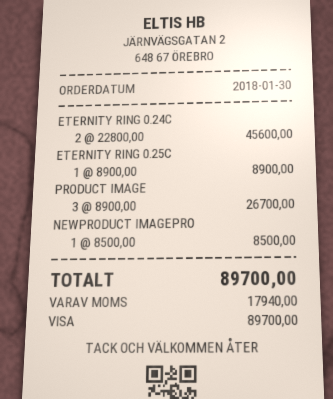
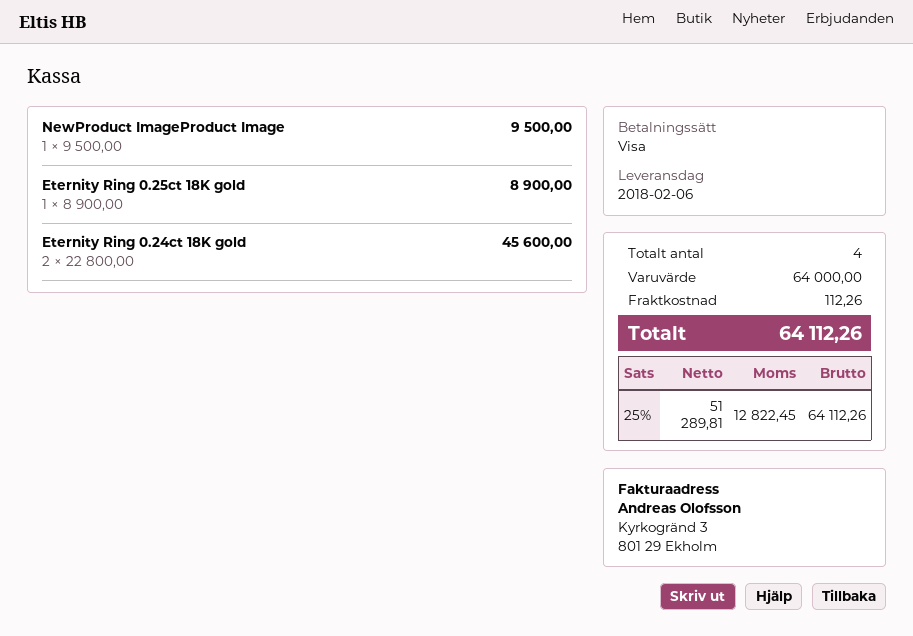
PRODUCT IMAGE: 3 x 8900.00 = 26700.00 -> none
NEWPRODUCT IMAGEPRO: 1 x 8500.00 = 8500.00 -> 1 x 9500.00 = 9500.00
shipping: none -> 112.26
tax: 17940.00 -> 12822.45
total: 89700.00 -> 64112.26

